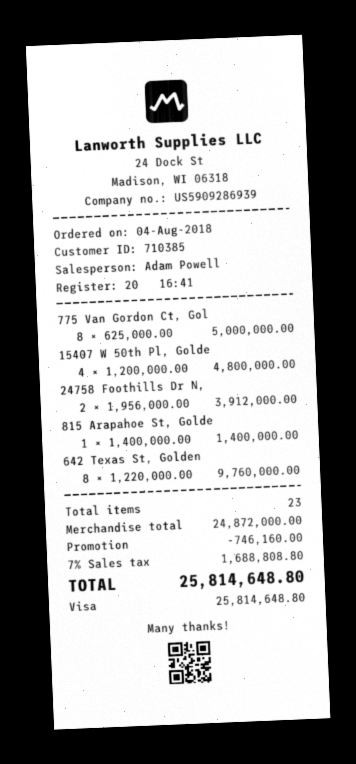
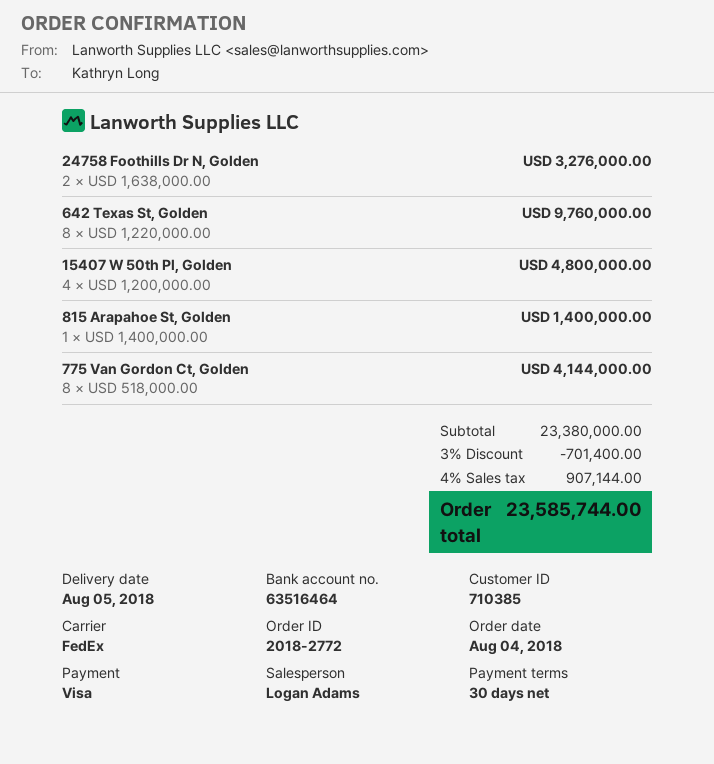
sales rep: Adam Powell -> Logan Adams
775 Van Gordon Ct, Gol: 8 x 625000.00 = 5000000.00 -> 8 x 518000.00 = 4144000.00
24758 Foothills Dr N,: 2 x 1956000.00 = 3912000.00 -> 2 x 1638000.00 = 3276000.00
subtotal: 24872000.00 -> 23380000.00
discount: 746160.00 -> 701400.00
tax: 7% = 1688808.80 -> 4% = 907144.00
total: 25814648.80 -> 23585744.00

